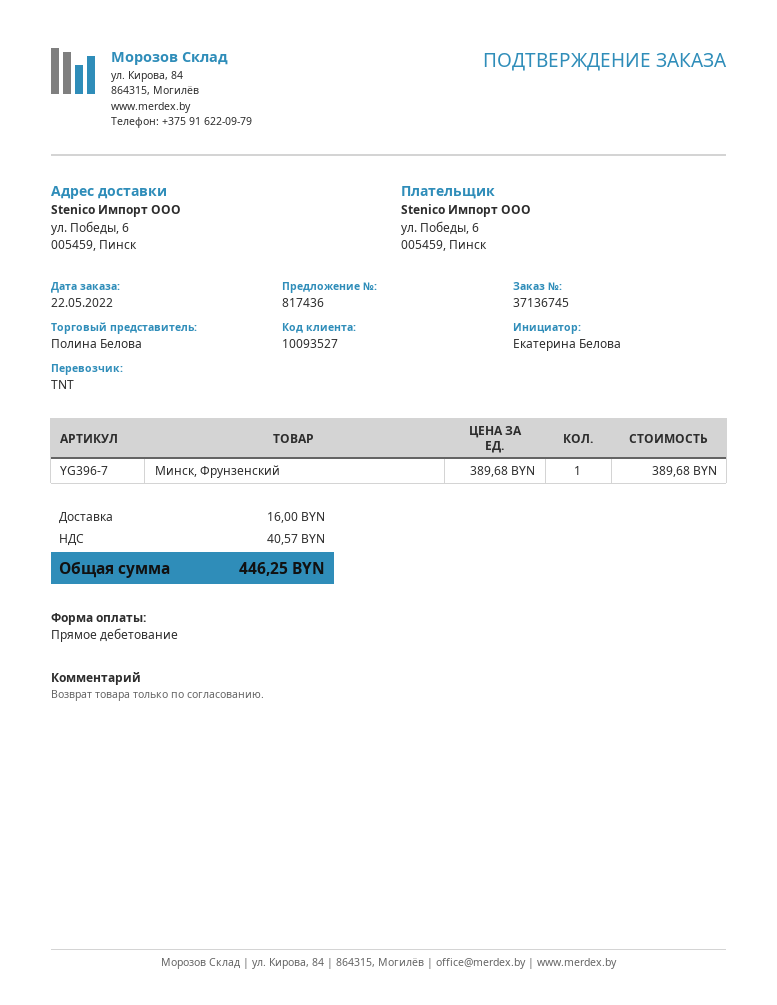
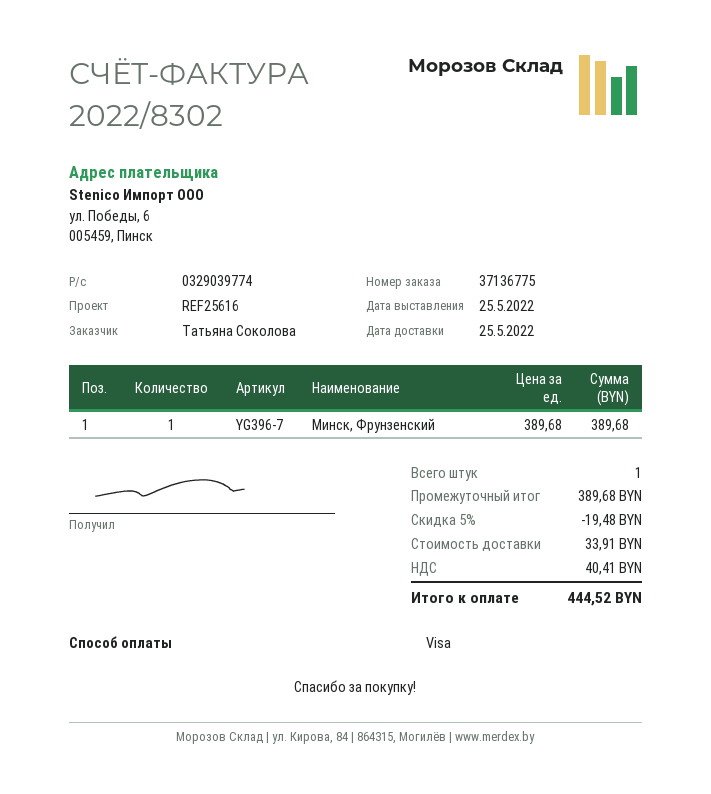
order number: 37136745 -> 37136775
ordered by: Екатерина Белова -> Татьяна Соколова
payment method: direct debit -> Visa
discount: none -> 5% = 19.48
shipping: 16.00 -> 33.91
tax: 40.57 -> 40.41
total: 446.25 -> 444.52

